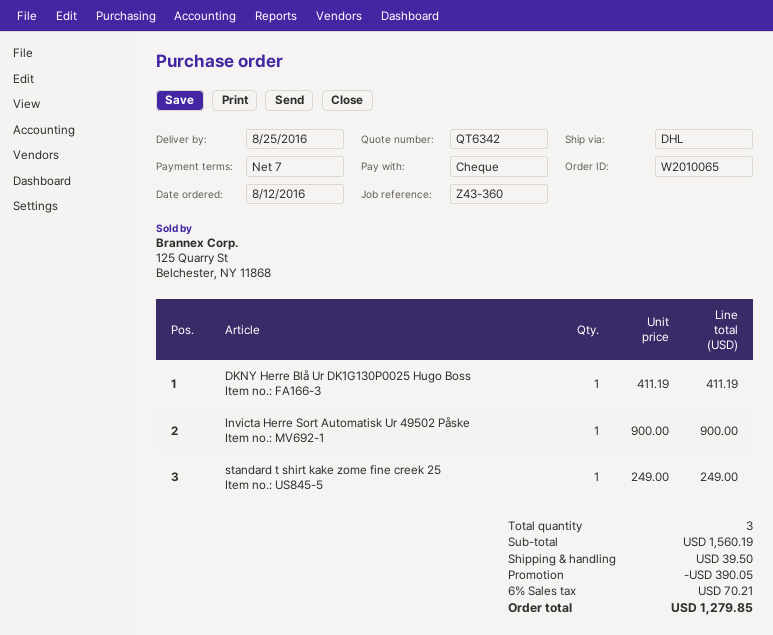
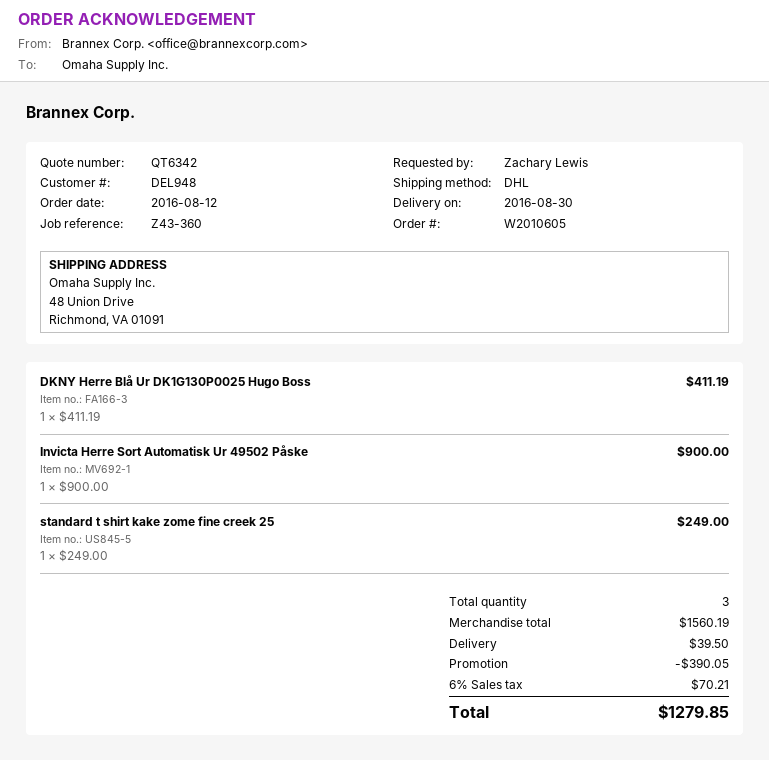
order number: W2010065 -> W2010605
delivery date: 2016-08-25 -> 2016-08-30

